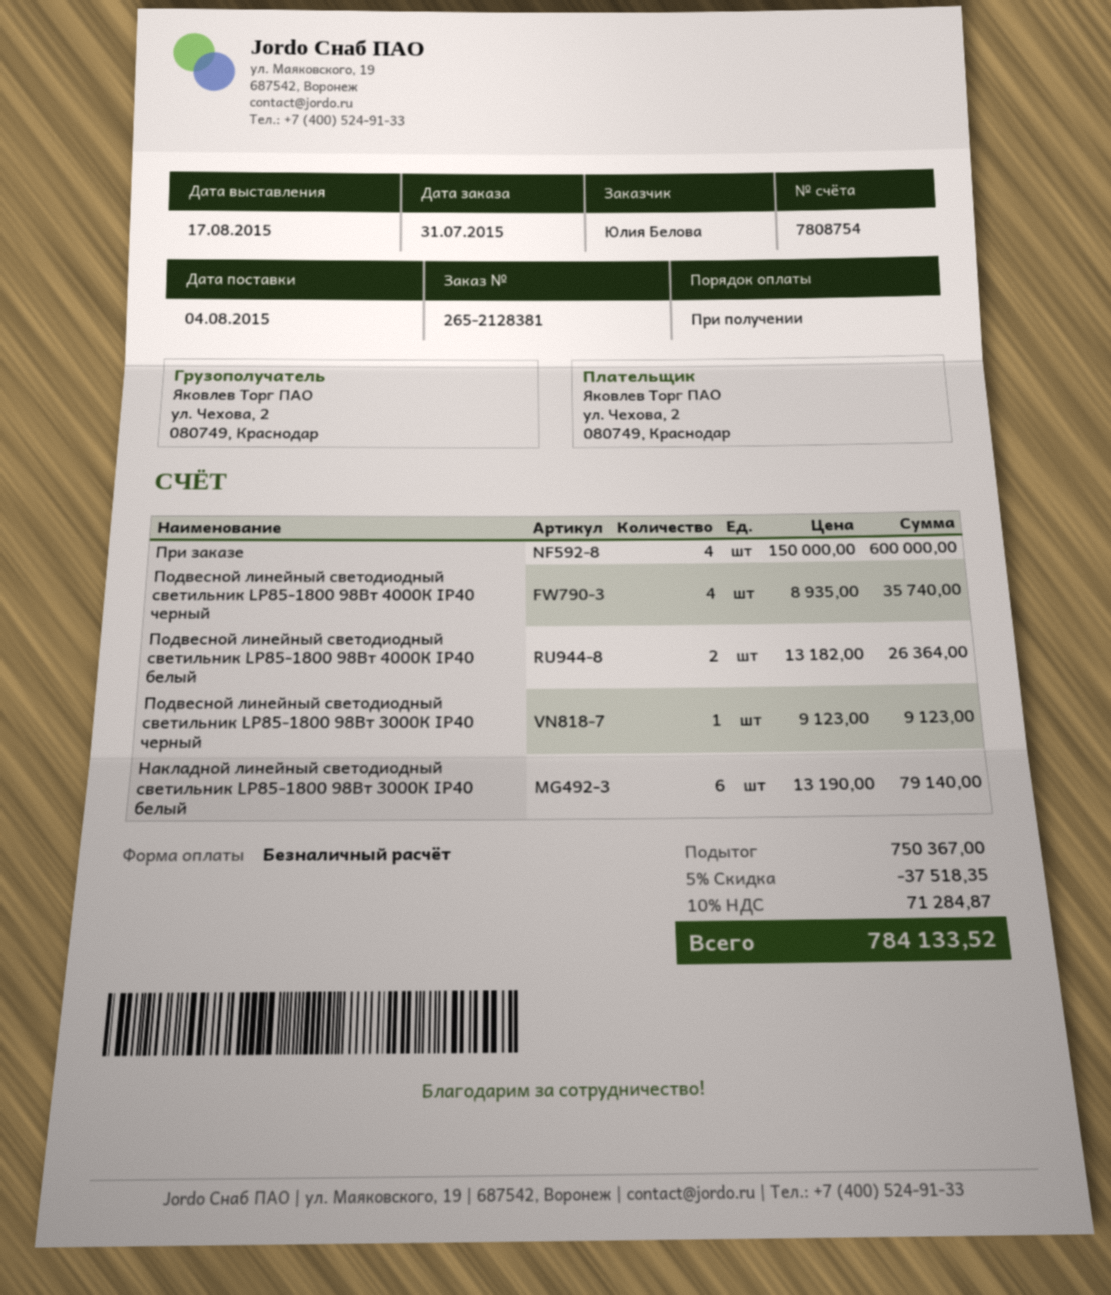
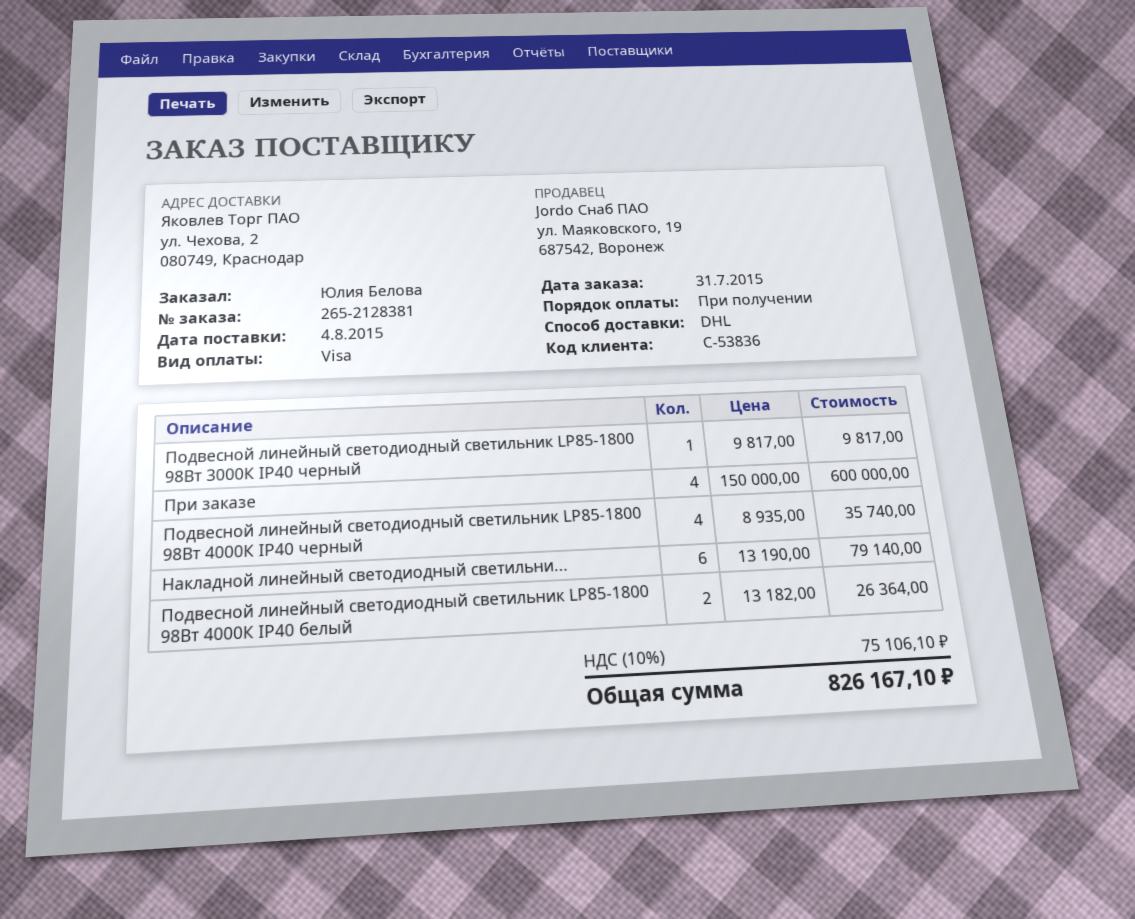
payment method: bank transfer -> Visa
Подвесной линейный светодиодный светильник LP85-1800 98Вт 3000К IP40 черный: 1 x 9123.00 = 9123.00 -> 1 x 9817.00 = 9817.00
discount: 5% = 37518.35 -> none
tax: 10% = 71284.87 -> 10% = 75106.10
total: 784133.52 -> 826167.10

